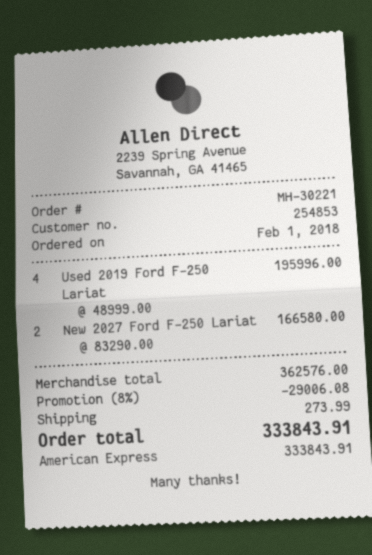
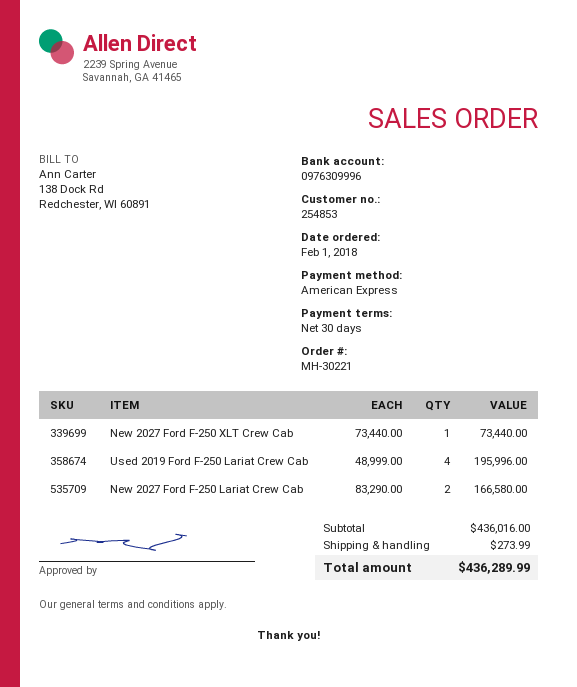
New 2027 Ford F-250 XLT Crew Cab: none -> 1 x 73440.00 = 73440.00
subtotal: 362576.00 -> 436016.00
discount: 8% = 29006.08 -> none
total: 333843.91 -> 436289.99

